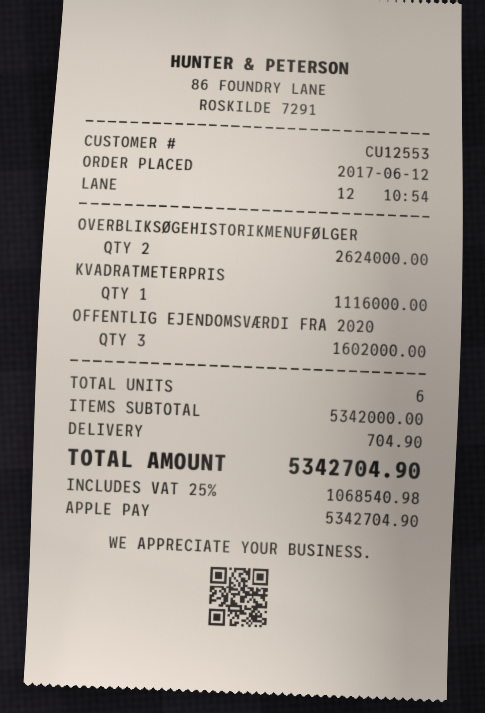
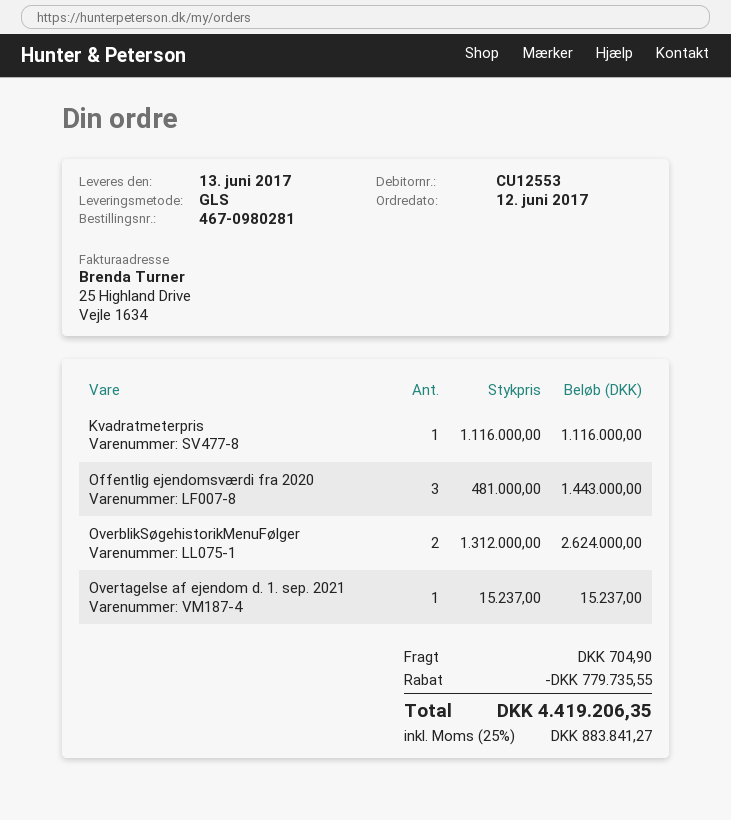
OFFENTLIG EJENDOMSVÆRDI FRA 2020: 3 for 1602000.00 -> 3 for 1443000.00
Overtagelse af ejendom d. 1. sep. 2021: none -> 1 for 15237.00
discount: none -> 779735.55
tax: 25% = 1068540.98 -> 25% = 883841.27
total: 5342704.90 -> 4419206.35

